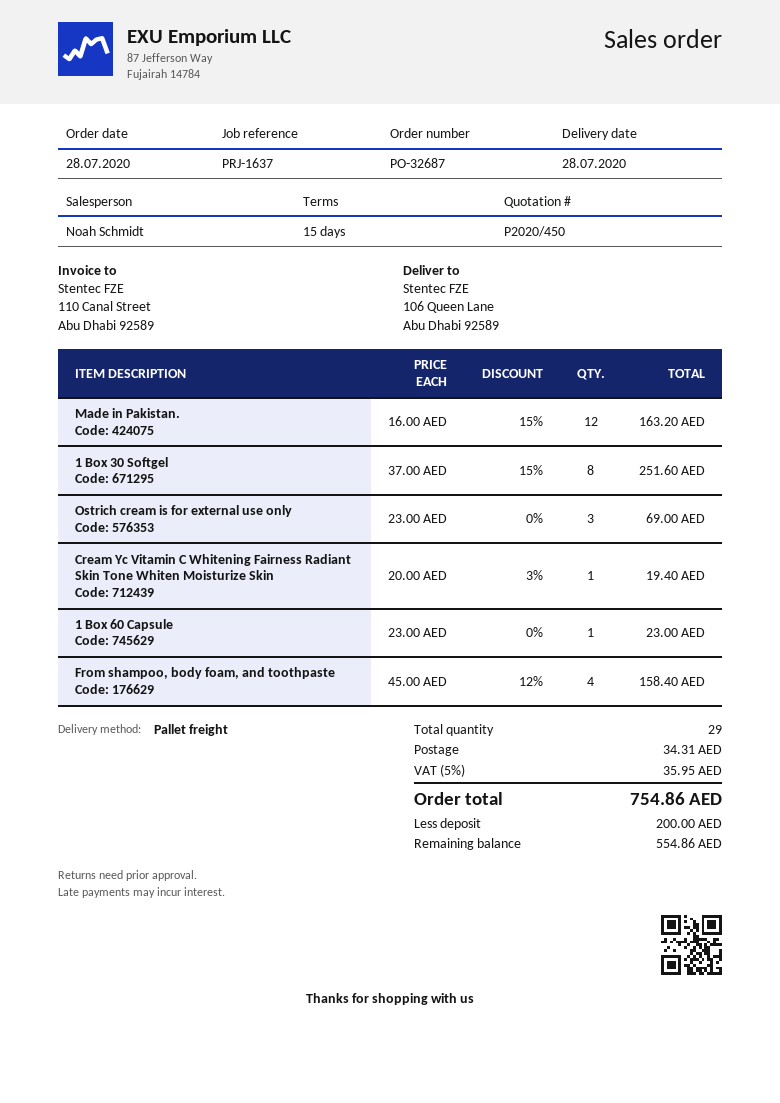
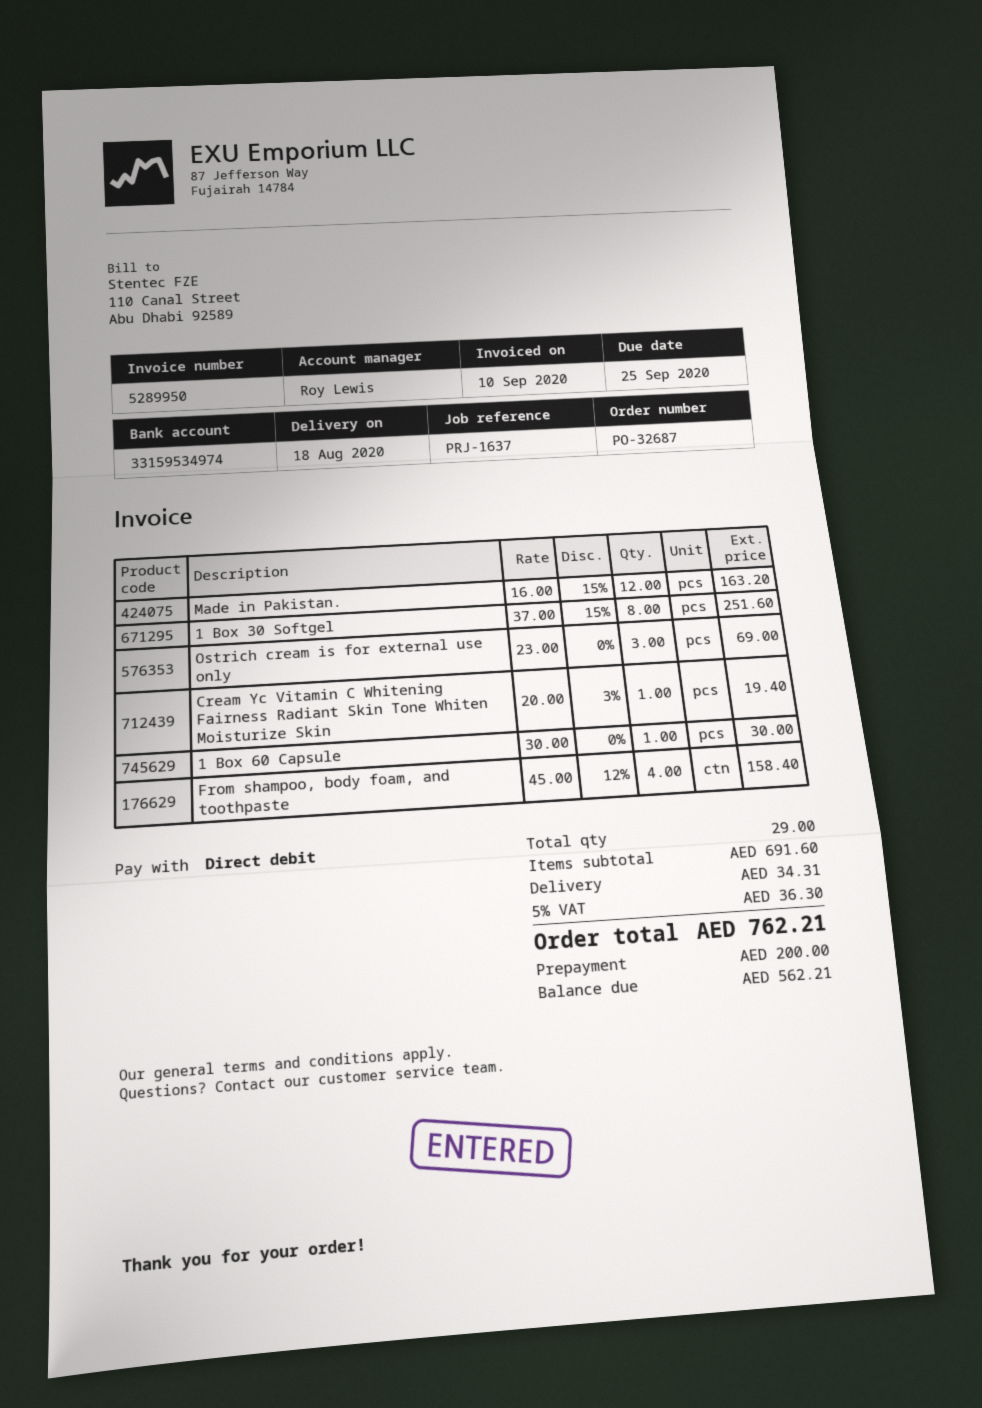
delivery date: 2020-07-28 -> 2020-08-18
sales rep: Noah Schmidt -> Roy Lewis
1 Box 60 Capsule: 1 x 23.00 = 23.00 -> 1 x 30.00 = 30.00
tax: 5% = 35.95 -> 5% = 36.30
total: 754.86 -> 762.21
balance: 554.86 -> 562.21

